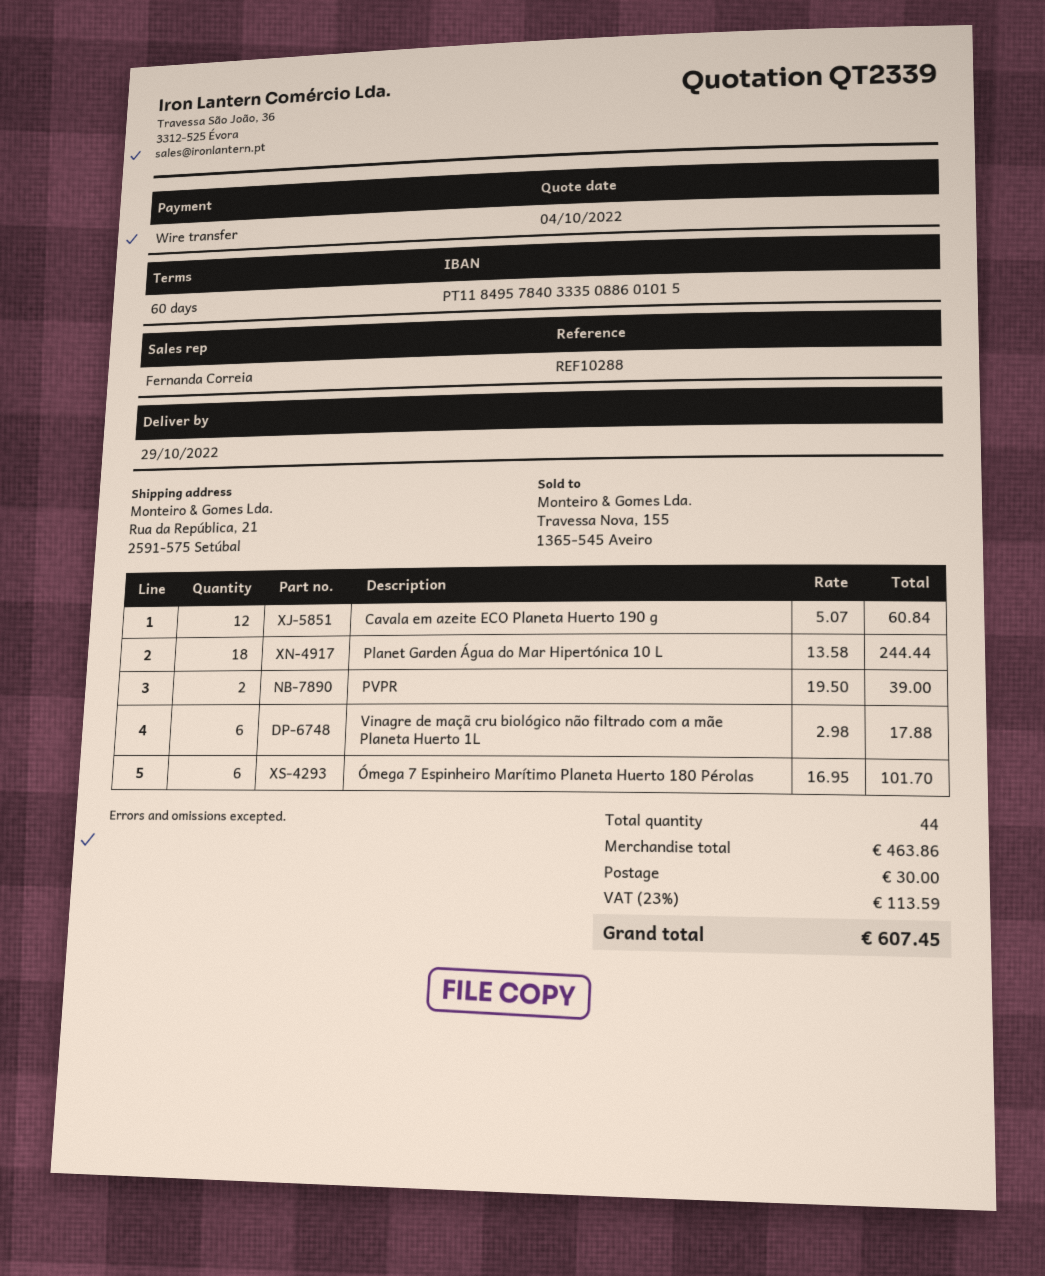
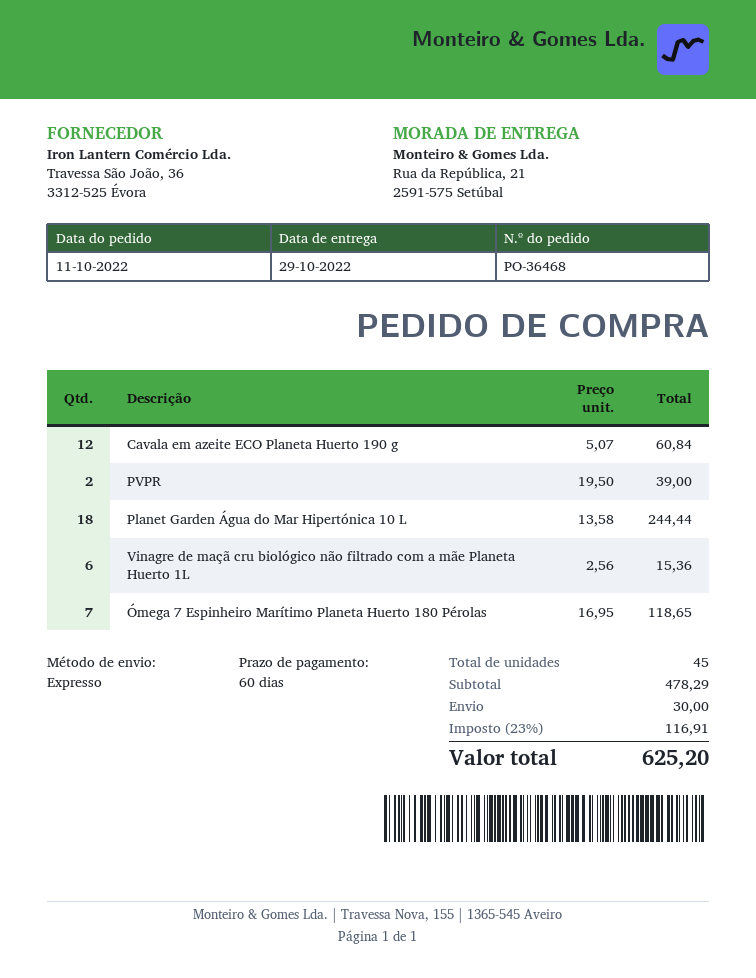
Vinagre de maçã cru biológico não filtrado com a mãe Planeta Huerto 1L: 6 x 2.98 = 17.88 -> 6 x 2.56 = 15.36
Ómega 7 Espinheiro Marítimo Planeta Huerto 180 Pérolas: 6 x 16.95 = 101.70 -> 7 x 16.95 = 118.65
total quantity: 44 -> 45
subtotal: 463.86 -> 478.29
tax: 23% = 113.59 -> 23% = 116.91
total: 607.45 -> 625.20

